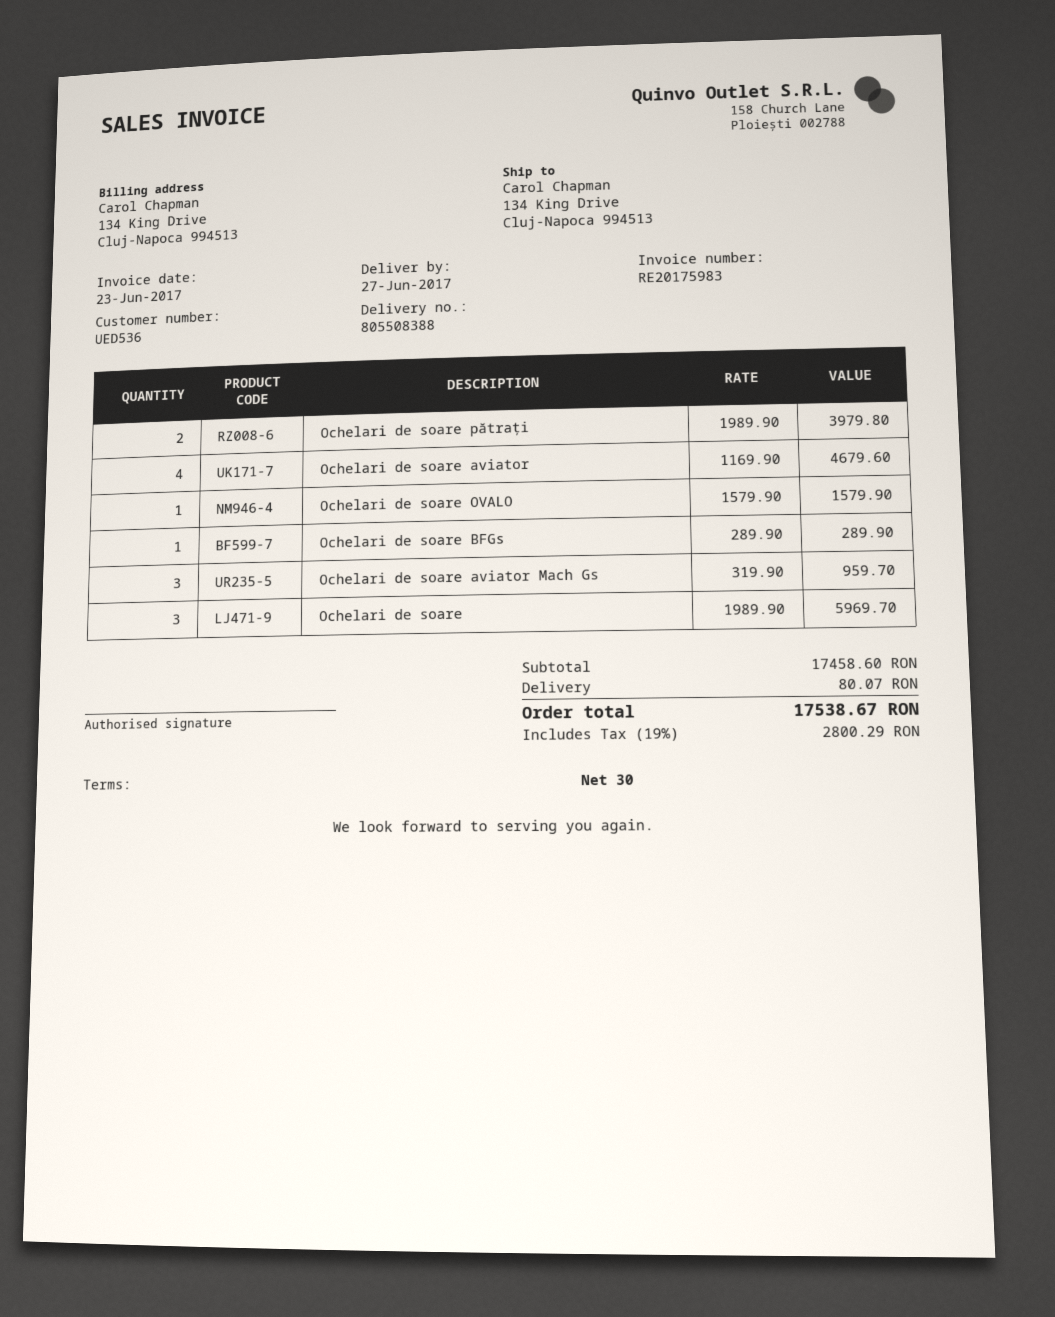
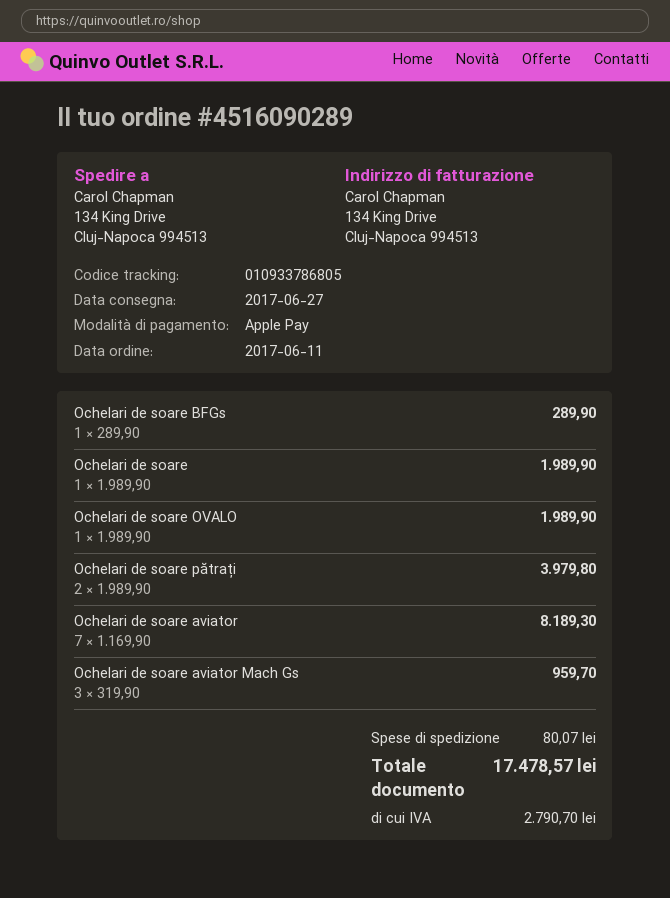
Ochelari de soare aviator: 4 x 1169.90 = 4679.60 -> 7 x 1169.90 = 8189.30
Ochelari de soare OVALO: 1 x 1579.90 = 1579.90 -> 1 x 1989.90 = 1989.90
Ochelari de soare: 3 x 1989.90 = 5969.70 -> 1 x 1989.90 = 1989.90
tax: 2800.29 -> 2790.70
total: 17538.67 -> 17478.57

